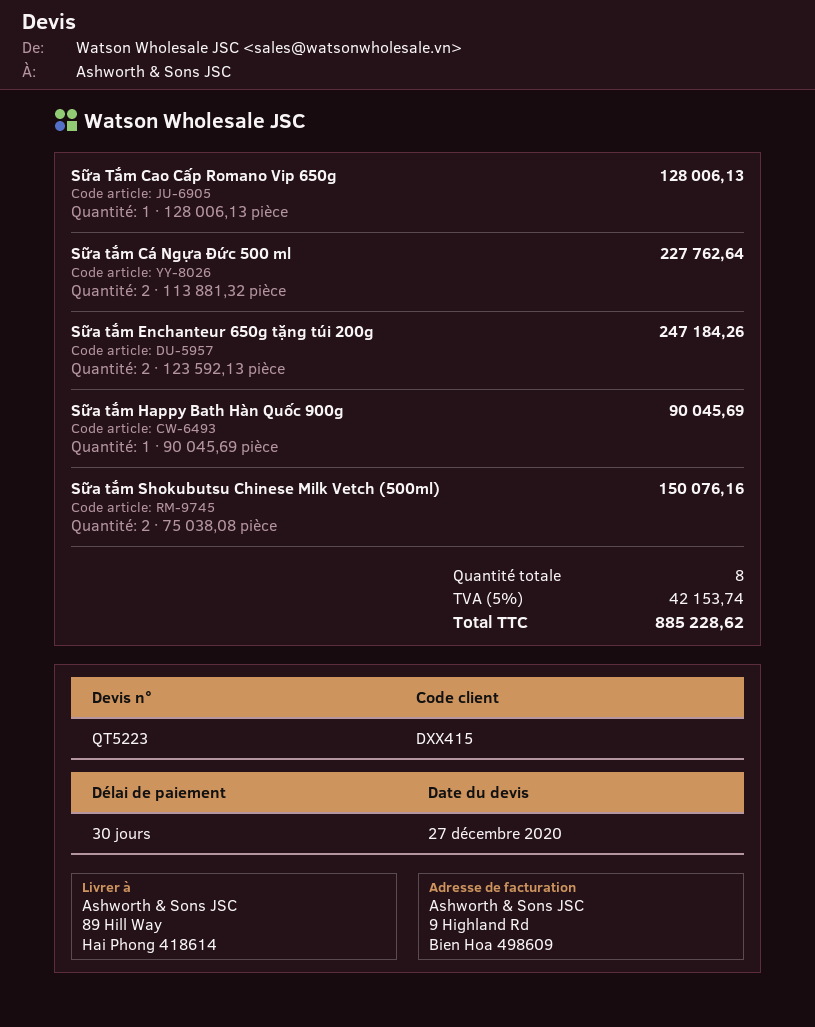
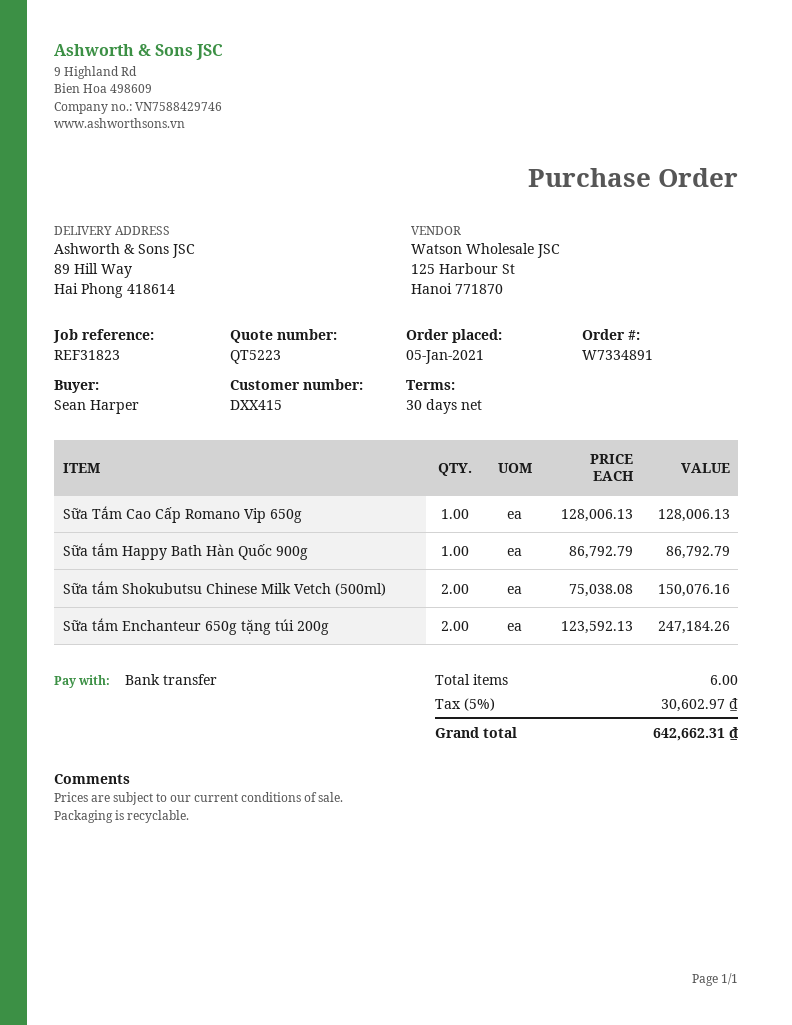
Sữa tắm Cá Ngựa Đức 500 ml: 2 x 113881.32 = 227762.64 -> none
Sữa tắm Happy Bath Hàn Quốc 900g: 1 x 90045.69 = 90045.69 -> 1 x 86792.79 = 86792.79
total quantity: 8 -> 6
tax: 5% = 42153.74 -> 5% = 30602.97
total: 885228.62 -> 642662.31

